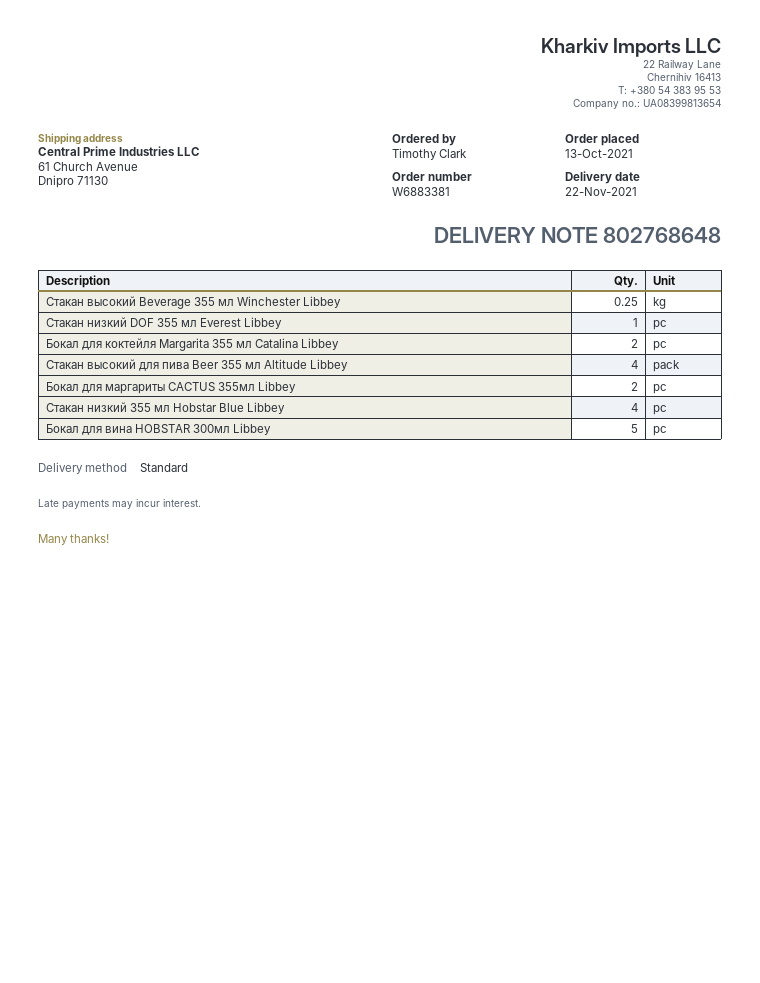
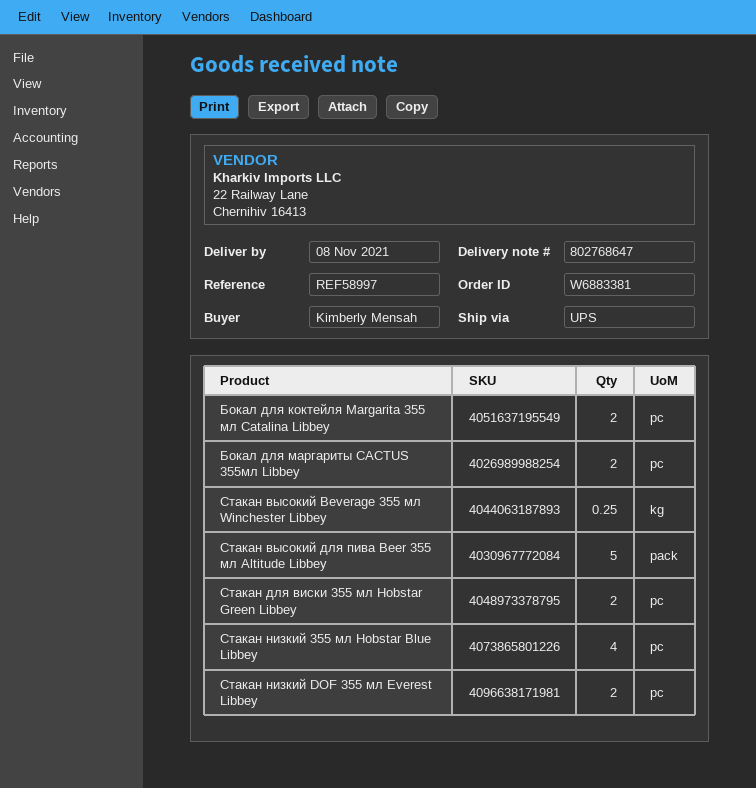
delivery note number: 802768648 -> 802768647
delivery date: 2021-11-22 -> 2021-11-08
ordered by: Timothy Clark -> Kimberly Mensah
shipping method: standard -> UPS
Стакан низкий DOF 355 мл Everest Libbey: 1 -> 2
Стакан высокий для пива Beer 355 мл Altitude Libbey: 4 -> 5
Бокал для вина HOBSTAR 300мл Libbey: 5 -> none
Стакан для виски 355 мл Hobstar Green Libbey: none -> 2

